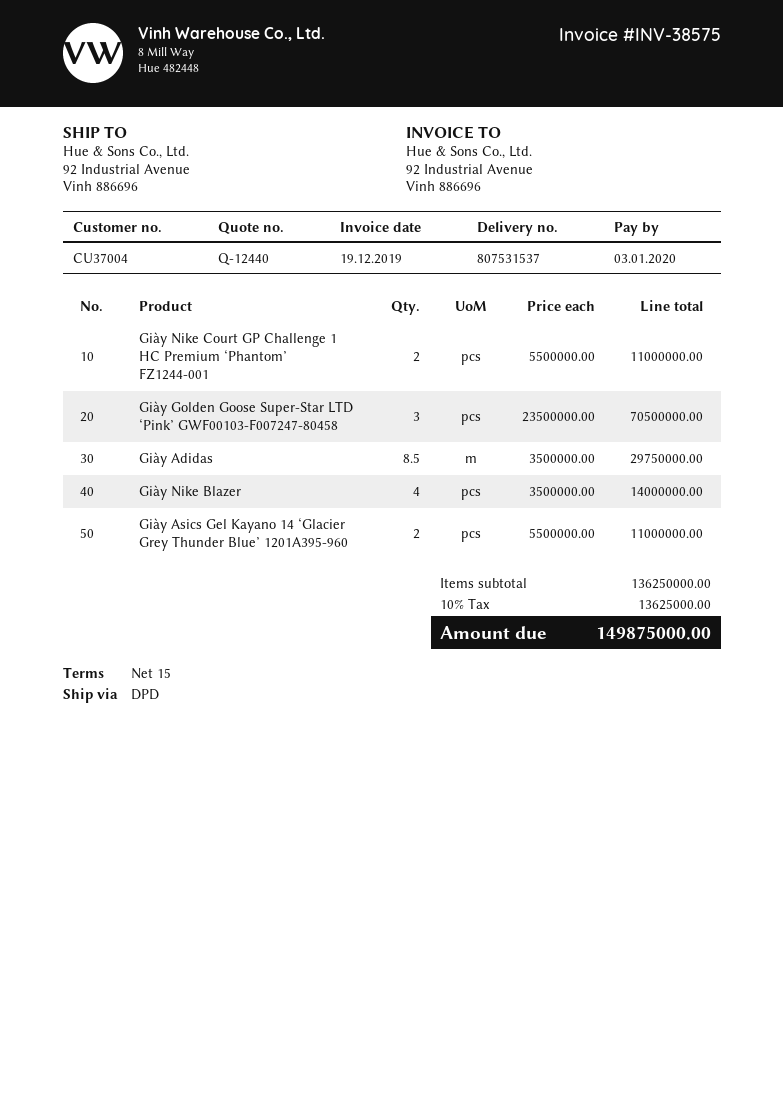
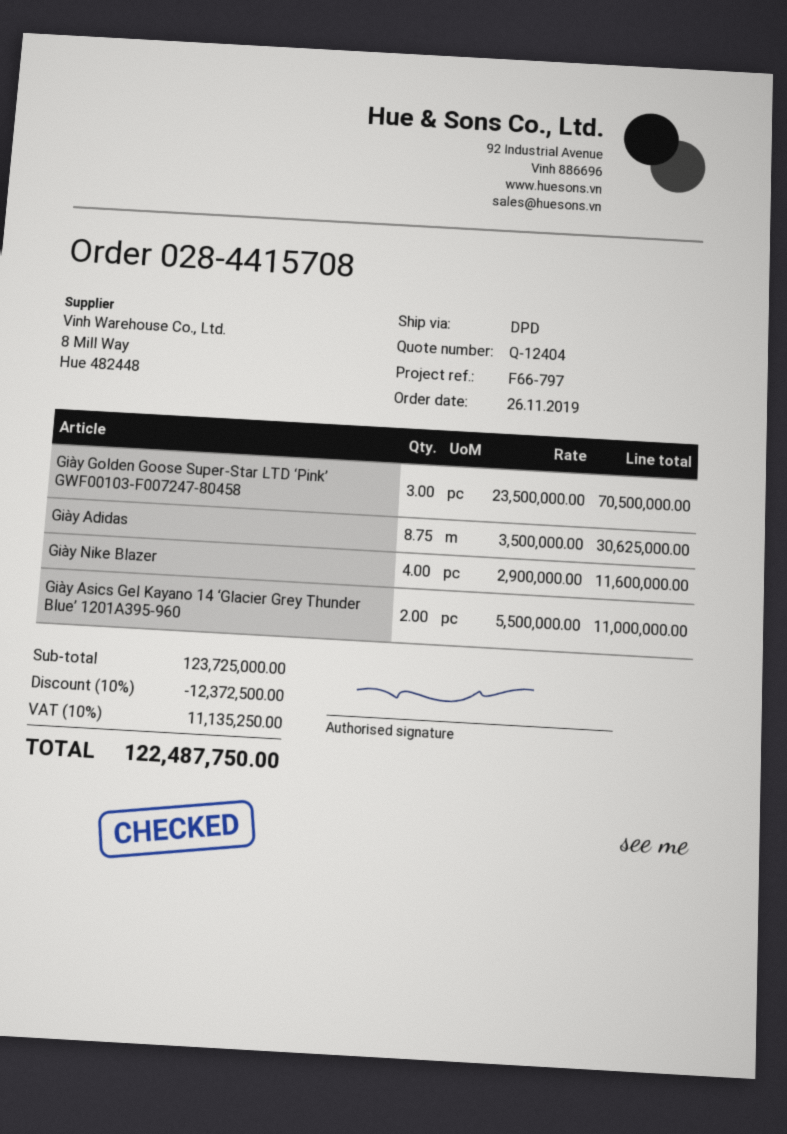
quote number: Q-12440 -> Q-12404
Giày Nike Court GP Challenge 1 HC Premium ‘Phantom’ FZ1244-001: 2 x 5500000.00 = 11000000.00 -> none
Giày Adidas: 8.5 x 3500000.00 = 29750000.00 -> 8.75 x 3500000.00 = 30625000.00
Giày Nike Blazer: 4 x 3500000.00 = 14000000.00 -> 4 x 2900000.00 = 11600000.00
subtotal: 136250000.00 -> 123725000.00
discount: none -> 10% = 12372500.00
tax: 10% = 13625000.00 -> 10% = 11135250.00
total: 149875000.00 -> 122487750.00

